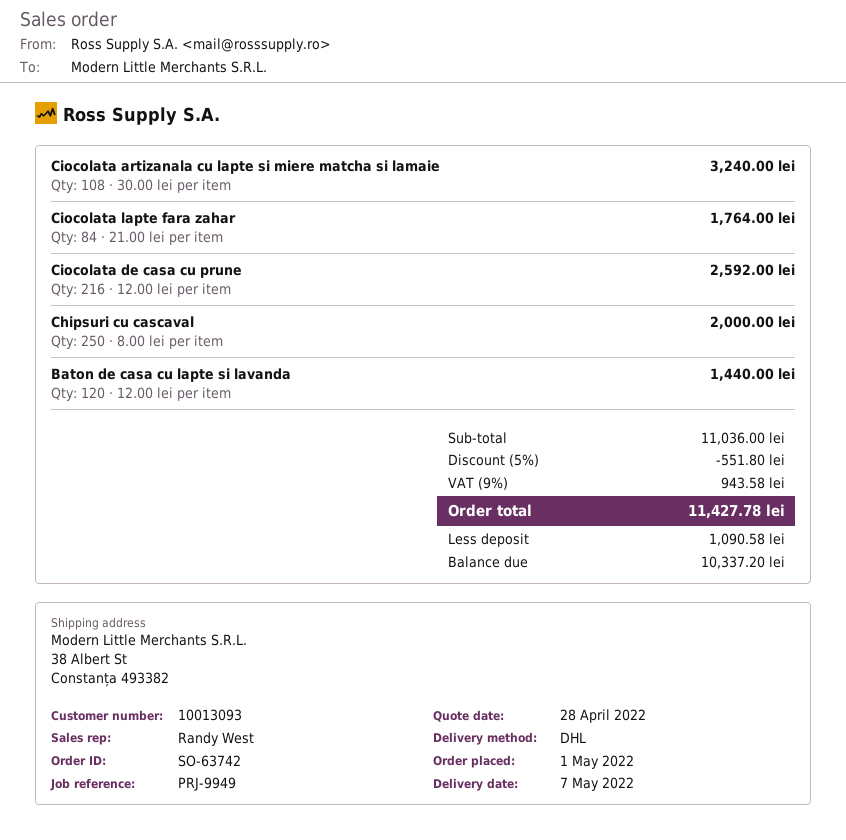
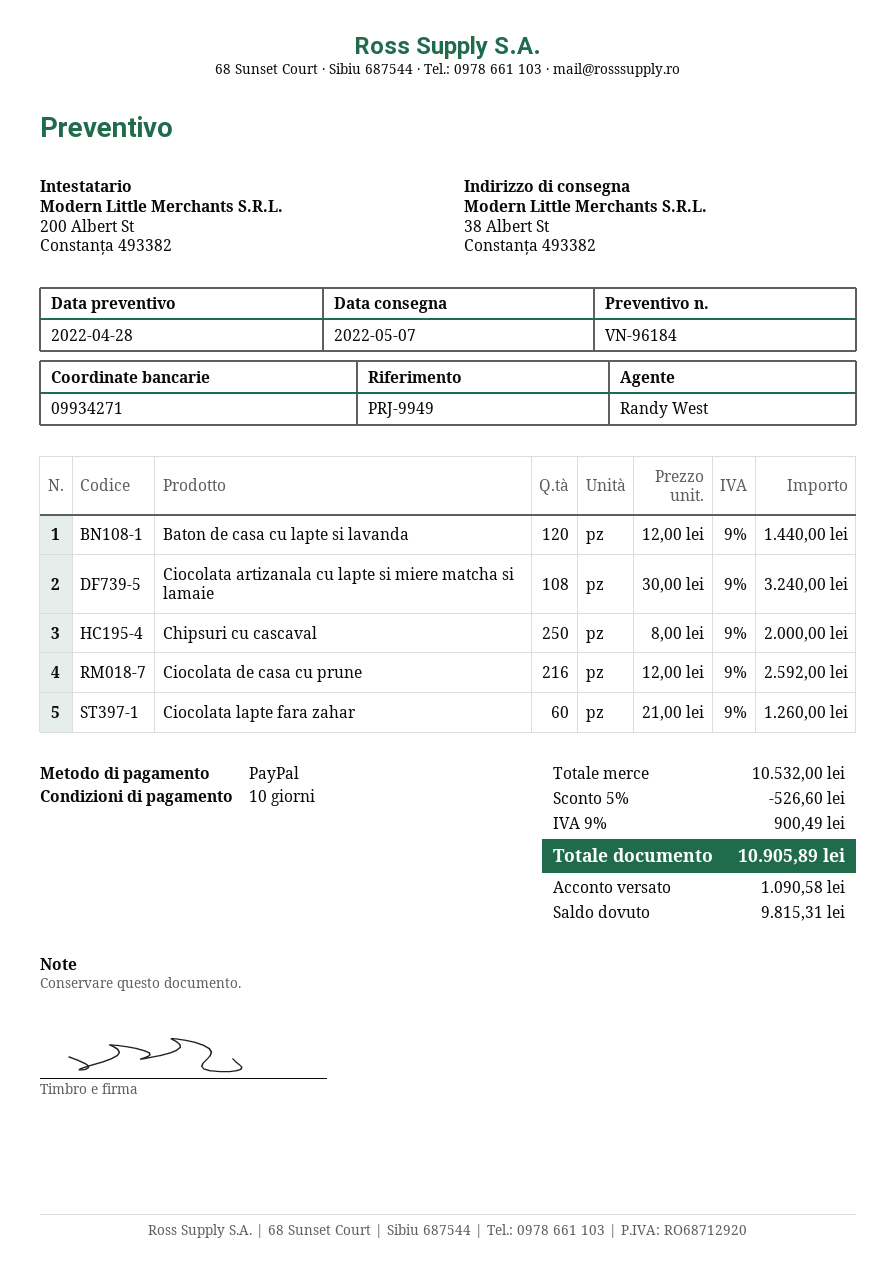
Ciocolata lapte fara zahar: 84 x 21.00 = 1764.00 -> 60 x 21.00 = 1260.00
subtotal: 11036.00 -> 10532.00
discount: 5% = 551.80 -> 5% = 526.60
tax: 9% = 943.58 -> 9% = 900.49
total: 11427.78 -> 10905.89
balance: 10337.20 -> 9815.31

